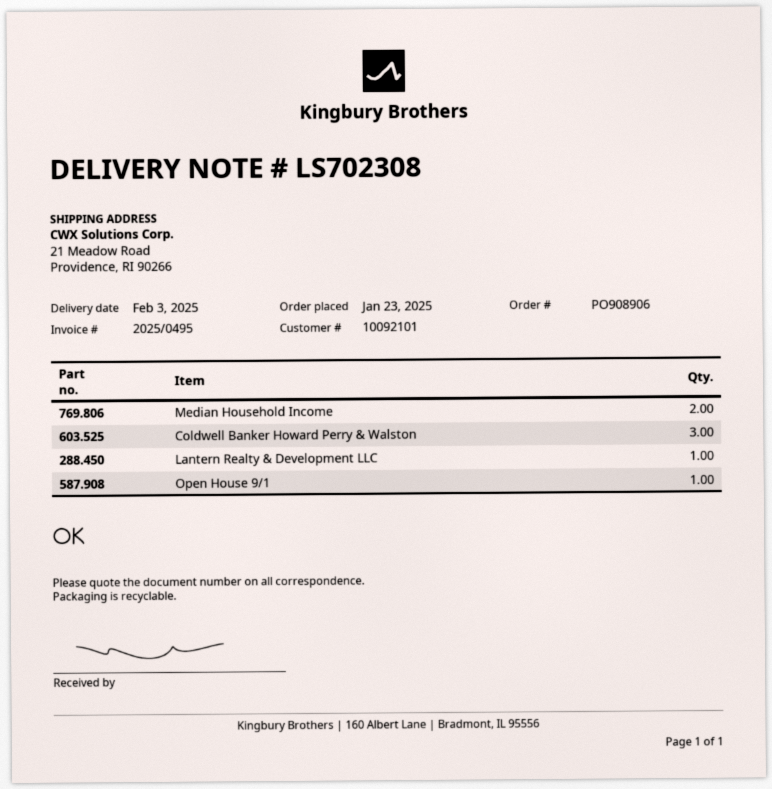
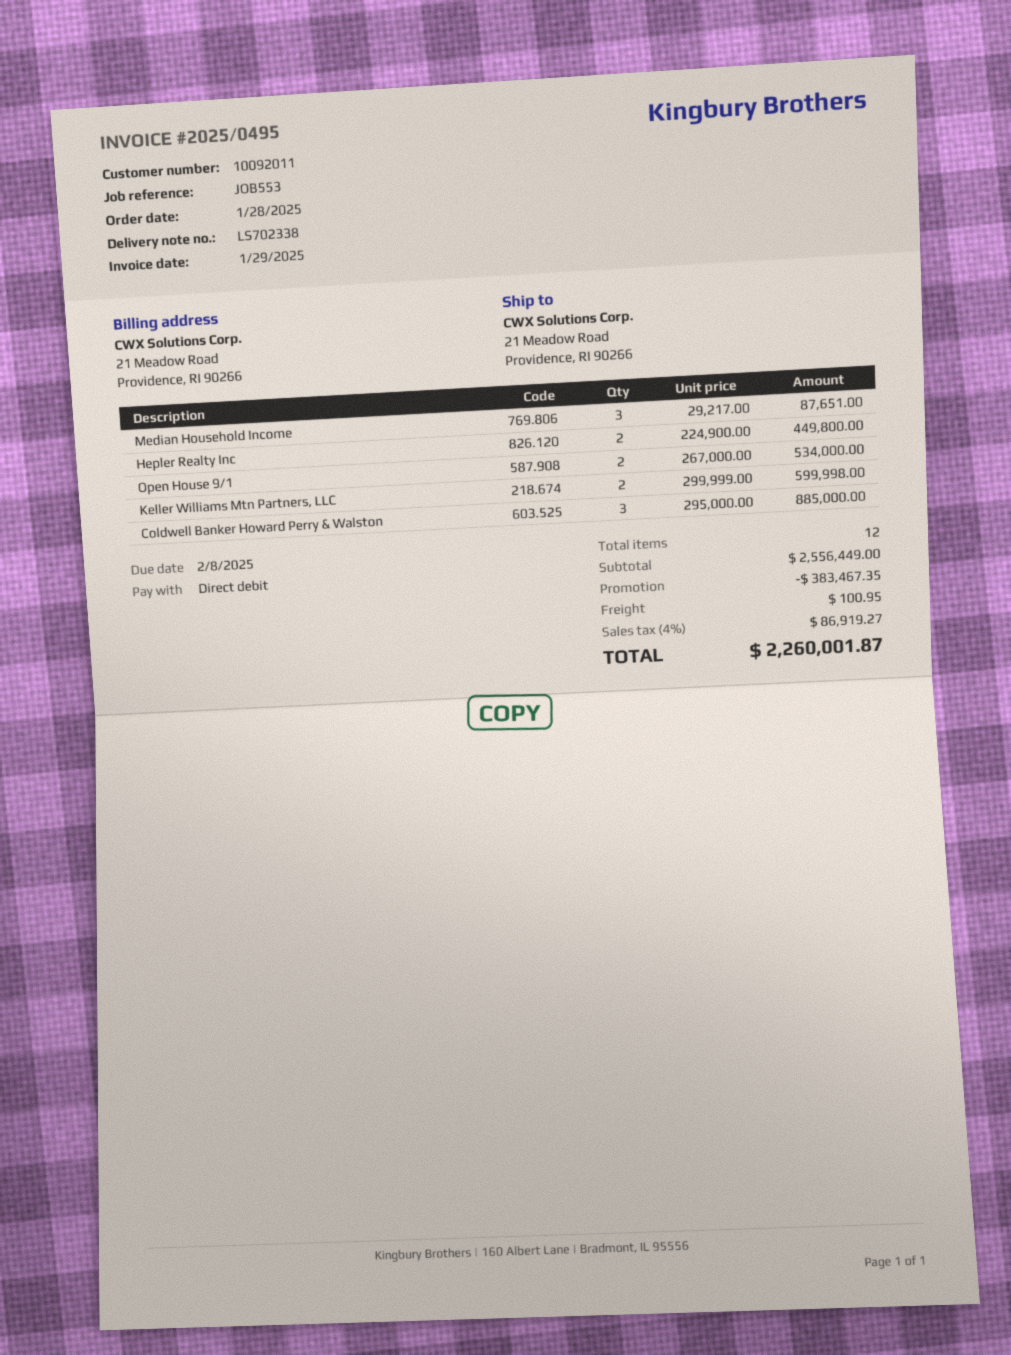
order date: 2025-01-23 -> 2025-01-28
delivery note number: LS702308 -> LS702338
customer number: 10092101 -> 10092011
Median Household Income: 2 -> 3
Lantern Realty & Development LLC: 1 -> none
Open House 9/1: 1 -> 2
Hepler Realty Inc: none -> 2
Keller Williams Mtn Partners, LLC: none -> 2

